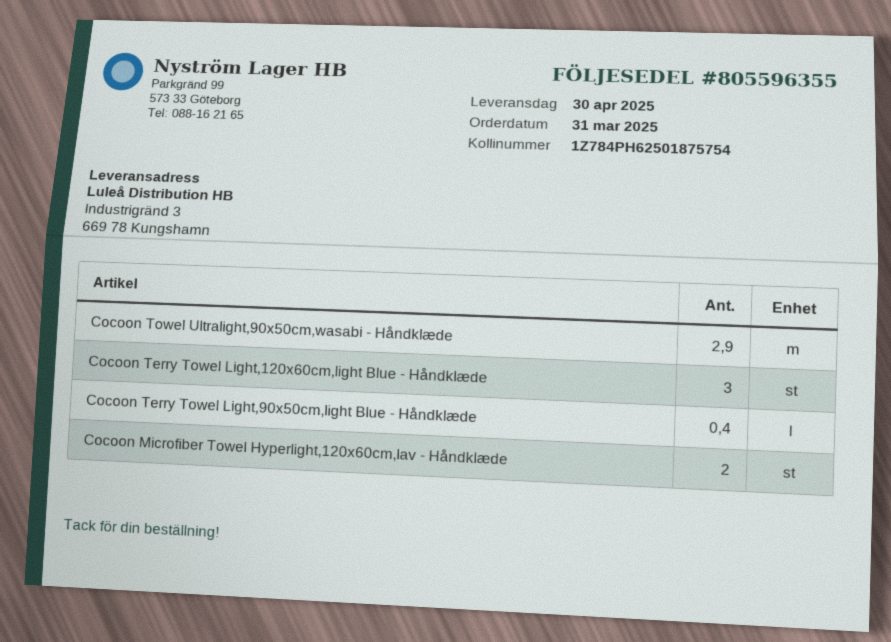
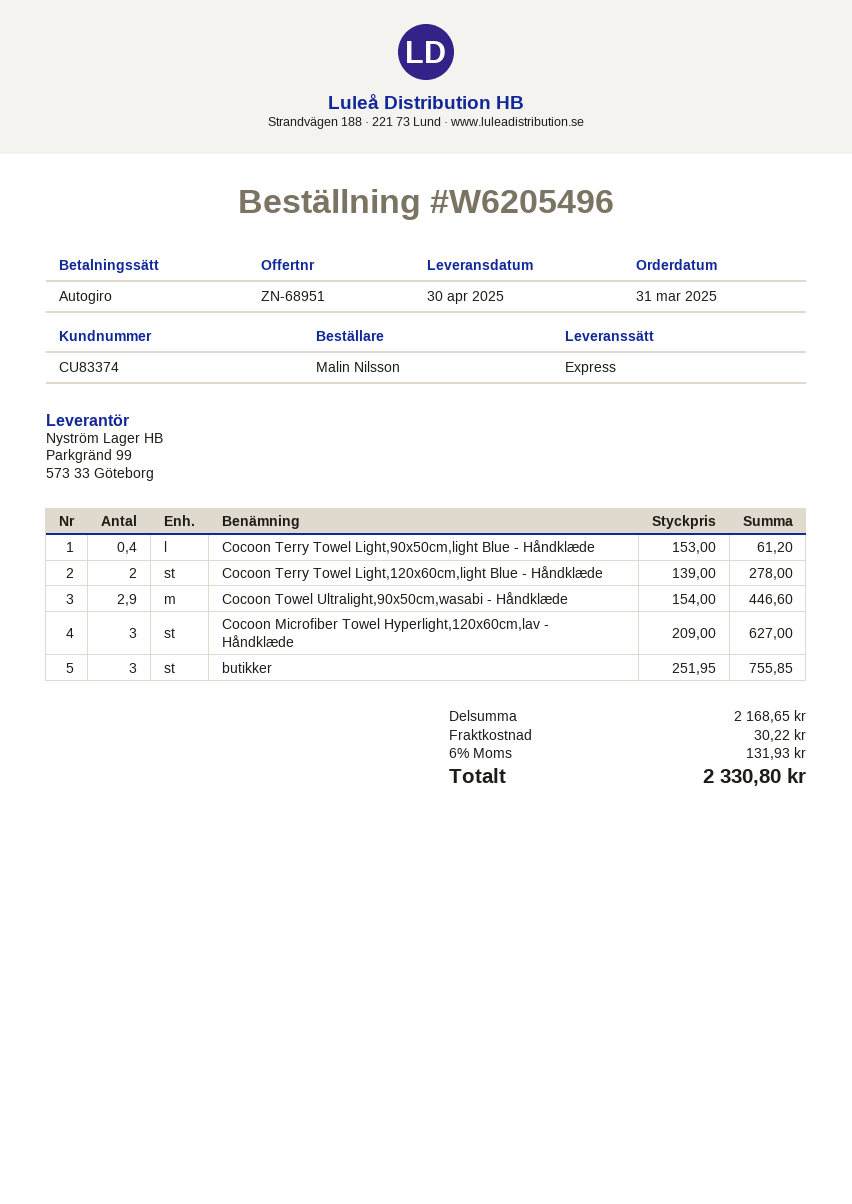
Cocoon Terry Towel Light,120x60cm,light Blue - Håndklæde: 3 -> 2
Cocoon Microfiber Towel Hyperlight,120x60cm,lav - Håndklæde: 2 -> 3
butikker: none -> 3

